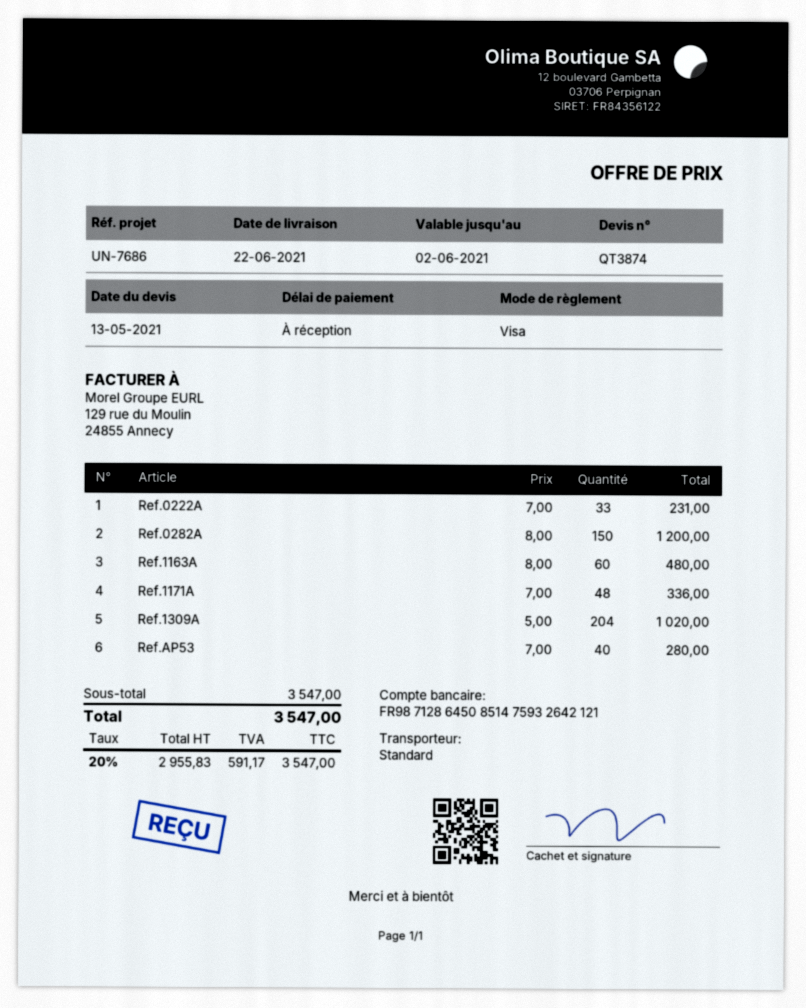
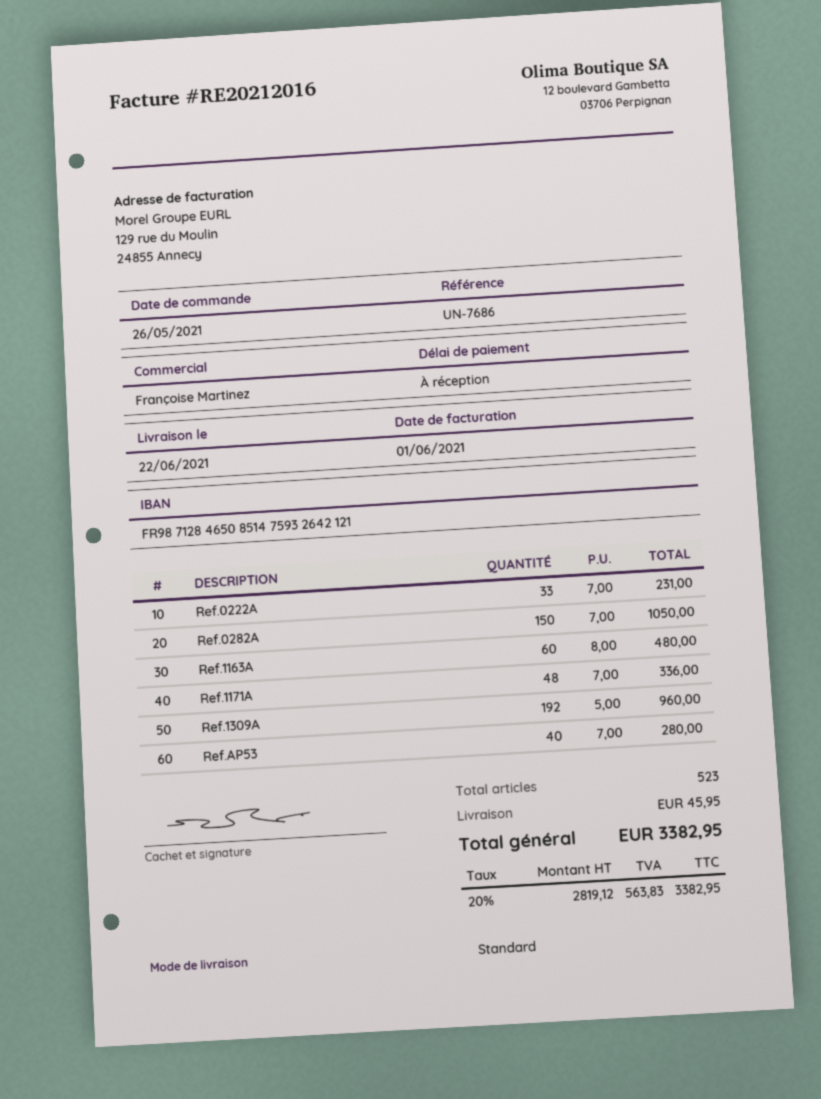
bank account: FR9871286450851475932642121 -> FR9871284650851475932642121
Ref.0282A: 150 x 8.00 = 1200.00 -> 150 x 7.00 = 1050.00
Ref.1309A: 204 x 5.00 = 1020.00 -> 192 x 5.00 = 960.00
shipping: none -> 45.95
net: 2955.83 -> 2819.12
tax: 20% = 591.17 -> 20% = 563.83
total: 3547.00 -> 3382.95

